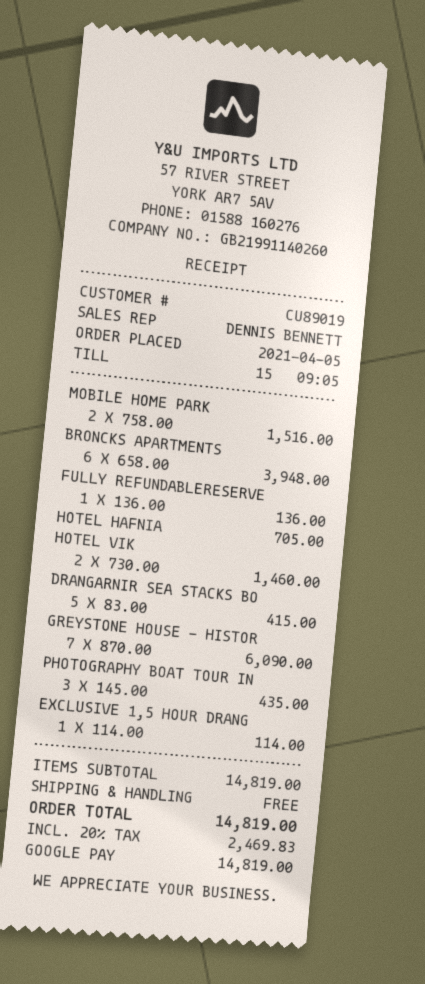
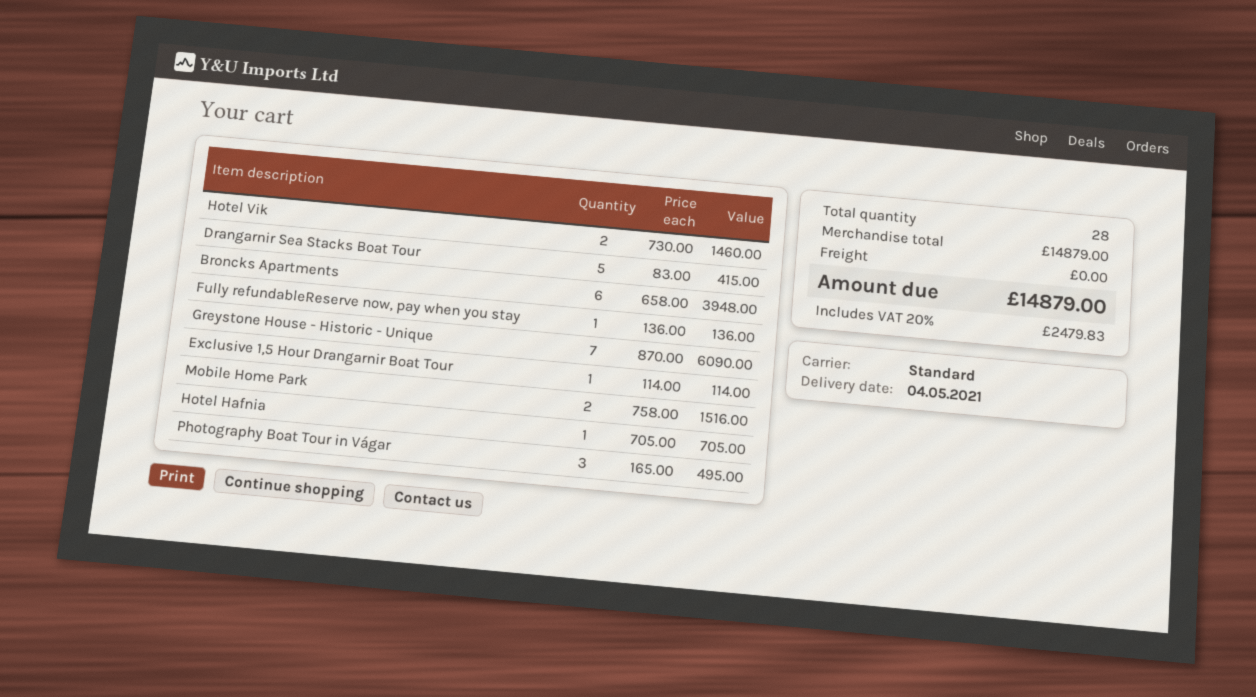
PHOTOGRAPHY BOAT TOUR IN: 3 x 145.00 = 435.00 -> 3 x 165.00 = 495.00
subtotal: 14819.00 -> 14879.00
tax: 20% = 2469.83 -> 20% = 2479.83
total: 14819.00 -> 14879.00

